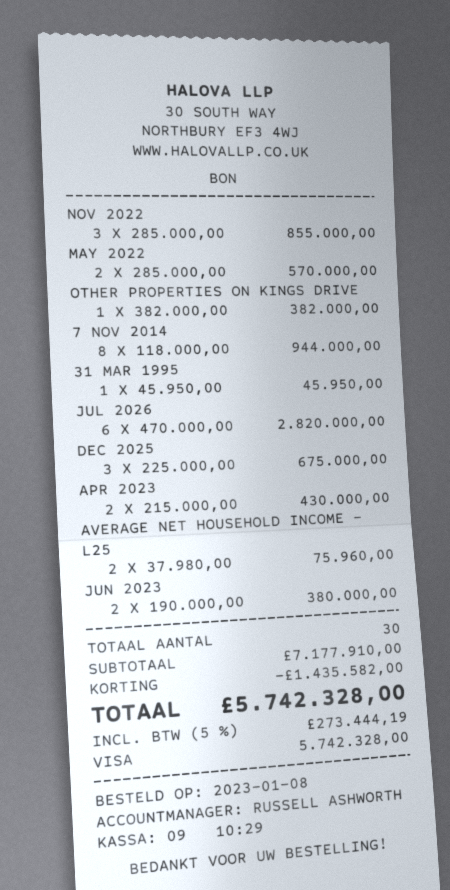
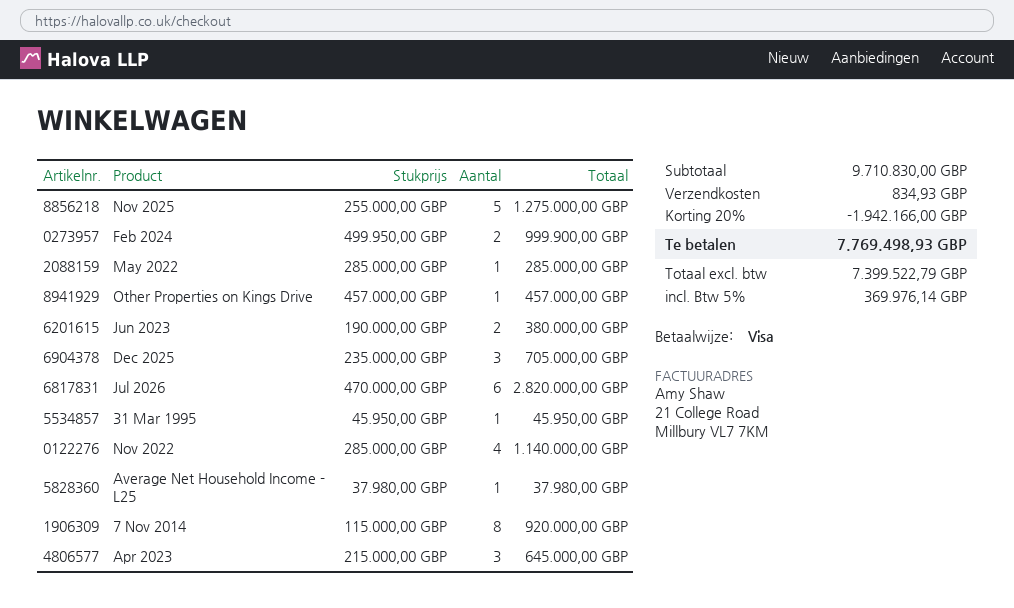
NOV 2022: 3 x 285000.00 = 855000.00 -> 4 x 285000.00 = 1140000.00
MAY 2022: 2 x 285000.00 = 570000.00 -> 1 x 285000.00 = 285000.00
OTHER PROPERTIES ON KINGS DRIVE: 1 x 382000.00 = 382000.00 -> 1 x 457000.00 = 457000.00
7 NOV 2014: 8 x 118000.00 = 944000.00 -> 8 x 115000.00 = 920000.00
DEC 2025: 3 x 225000.00 = 675000.00 -> 3 x 235000.00 = 705000.00
APR 2023: 2 x 215000.00 = 430000.00 -> 3 x 215000.00 = 645000.00
AVERAGE NET HOUSEHOLD INCOME - L25: 2 x 37980.00 = 75960.00 -> 1 x 37980.00 = 37980.00
Nov 2025: none -> 5 x 255000.00 = 1275000.00
Feb 2024: none -> 2 x 499950.00 = 999900.00
subtotal: 7177910.00 -> 9710830.00
discount: 1435582.00 -> 1942166.00
shipping: none -> 834.93
tax: 5% = 273444.19 -> 5% = 369976.14
total: 5742328.00 -> 7769498.93

